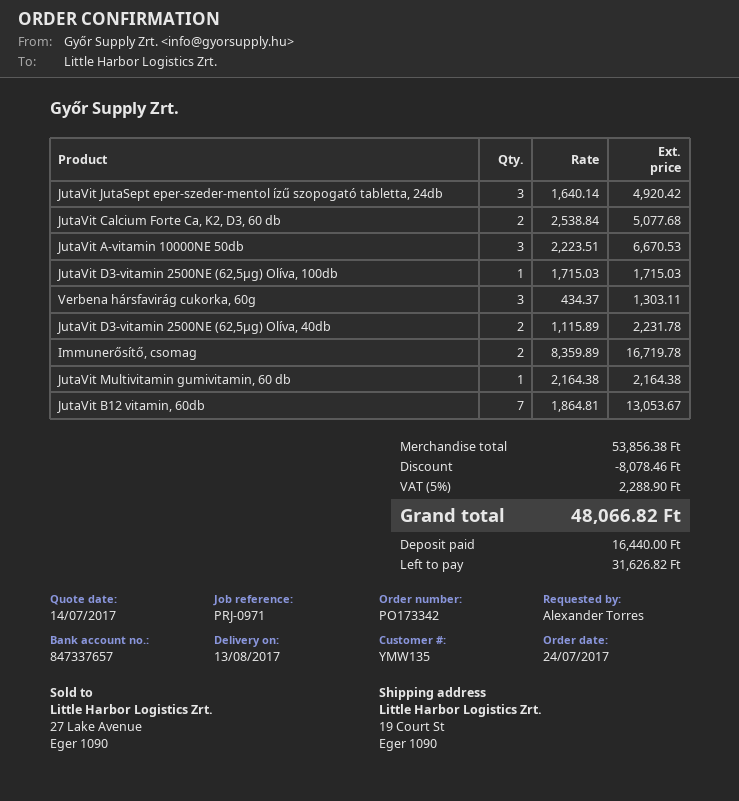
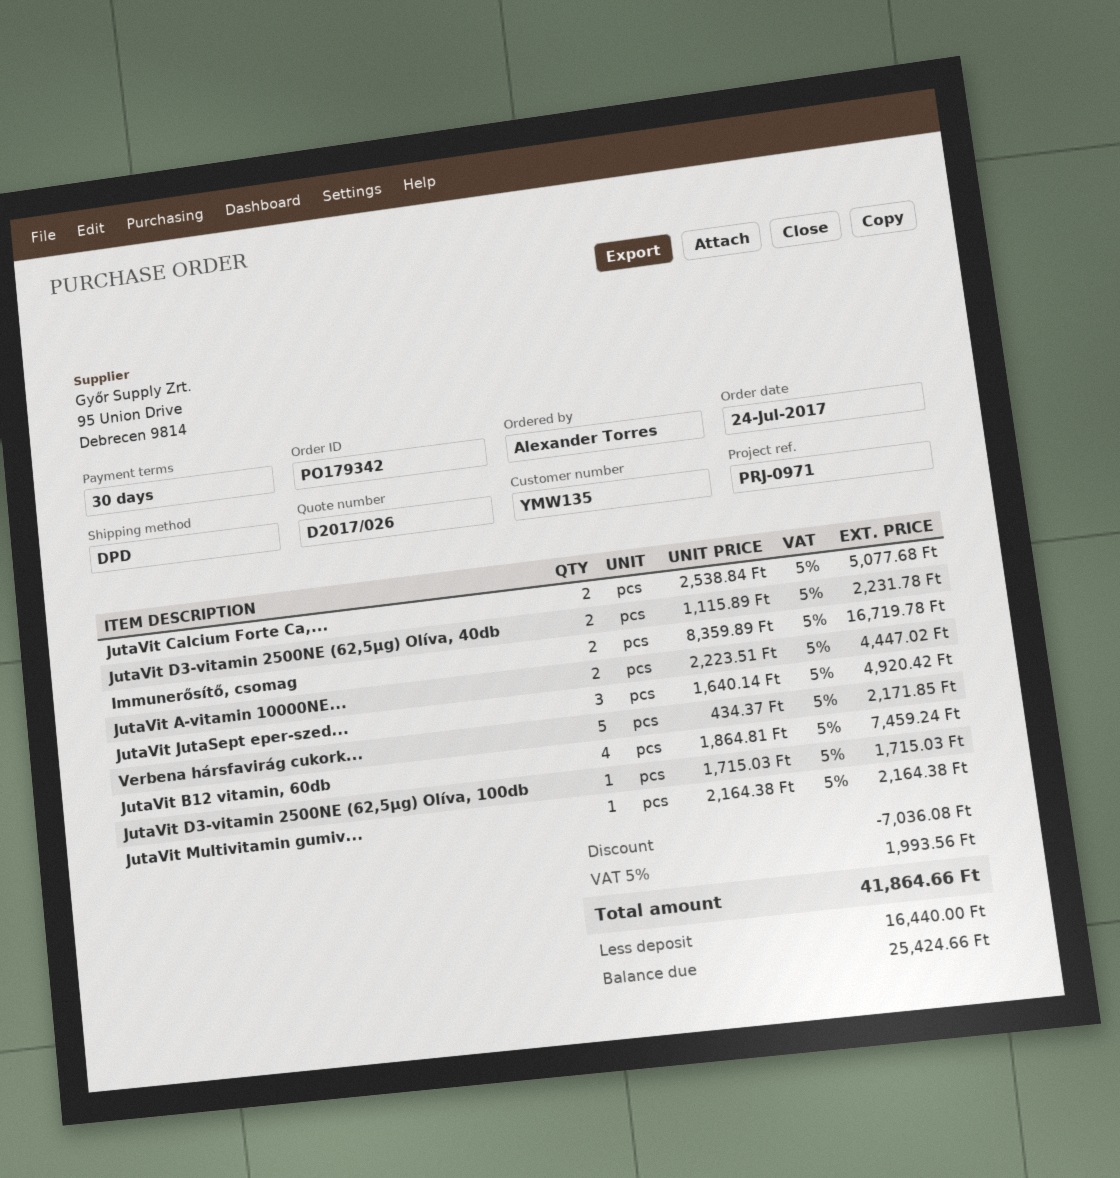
order number: PO173342 -> PO179342
JutaVit A-vitamin 10000NE 50db: 3 x 2223.51 = 6670.53 -> 2 x 2223.51 = 4447.02
Verbena hársfavirág cukorka, 60g: 3 x 434.37 = 1303.11 -> 5 x 434.37 = 2171.85
JutaVit B12 vitamin, 60db: 7 x 1864.81 = 13053.67 -> 4 x 1864.81 = 7459.24
discount: 8078.46 -> 7036.08
tax: 5% = 2288.90 -> 5% = 1993.56
total: 48066.82 -> 41864.66
balance: 31626.82 -> 25424.66

